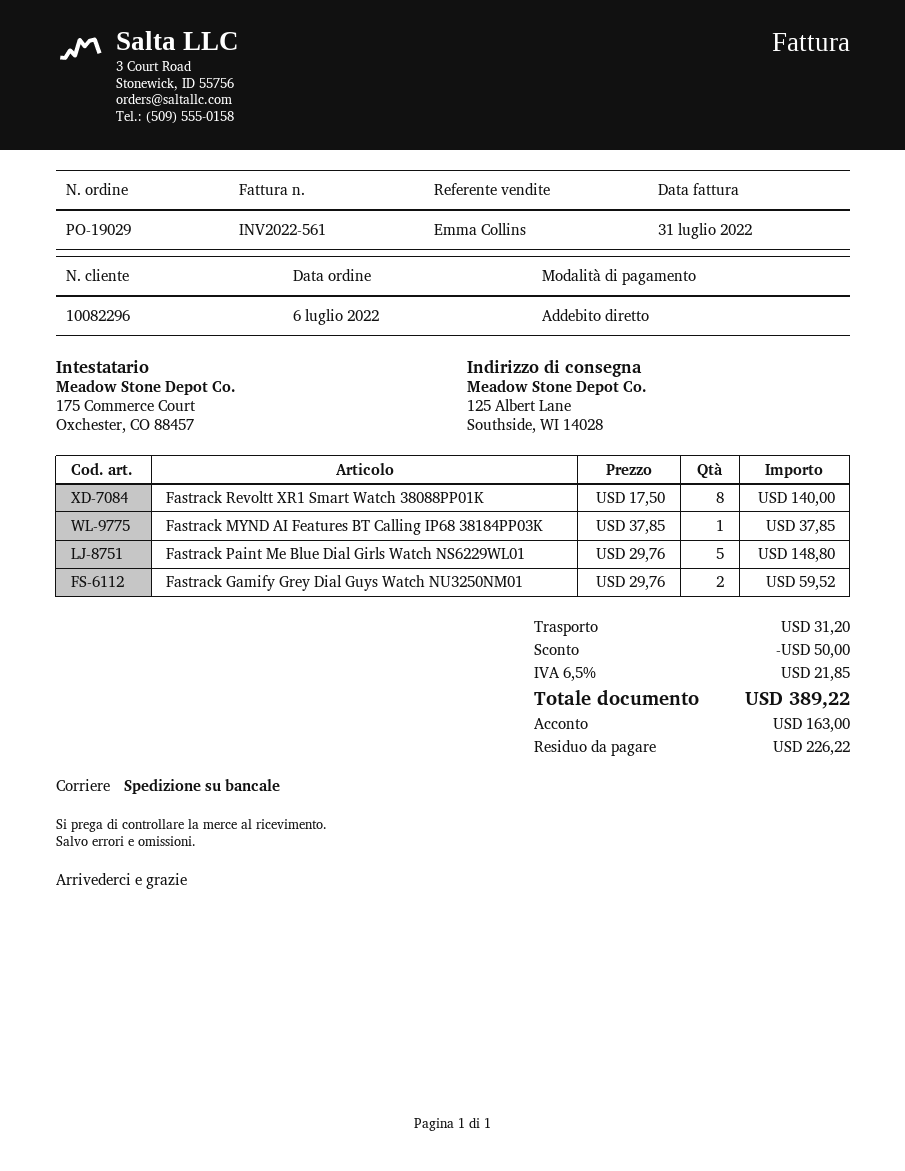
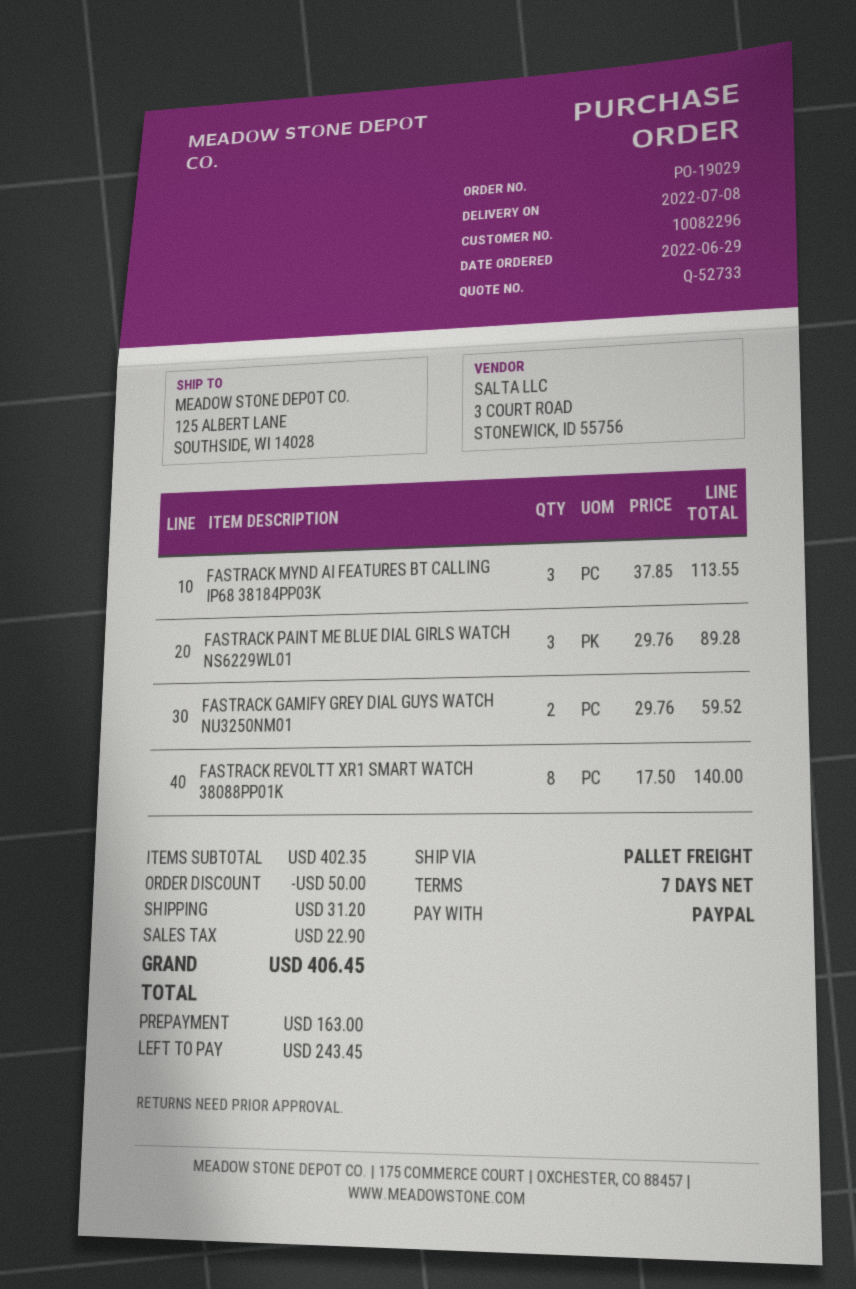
order date: 2022-07-06 -> 2022-06-29
payment method: direct debit -> PayPal
Fastrack MYND AI Features BT Calling IP68 38184PP03K: 1 x 37.85 = 37.85 -> 3 x 37.85 = 113.55
Fastrack Paint Me Blue Dial Girls Watch NS6229WL01: 5 x 29.76 = 148.80 -> 3 x 29.76 = 89.28
tax: 21.85 -> 22.90
total: 389.22 -> 406.45
balance: 226.22 -> 243.45

